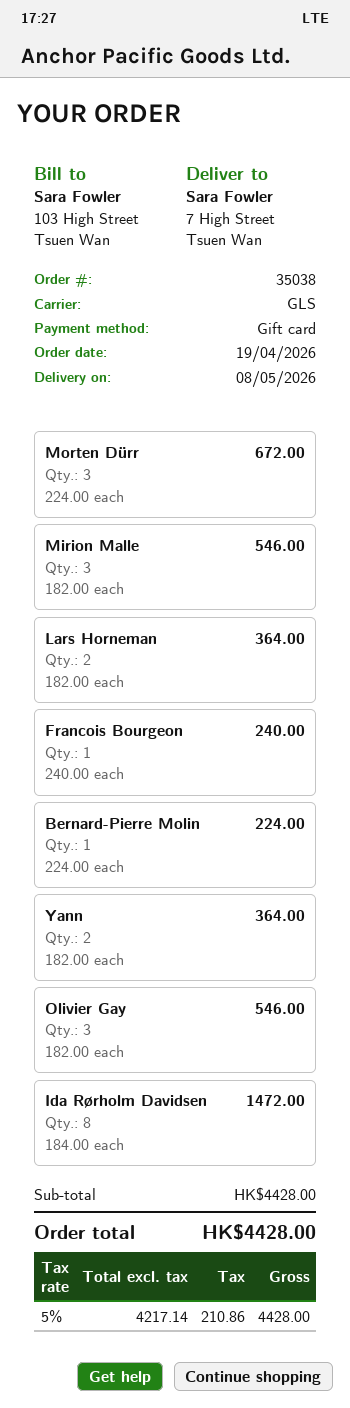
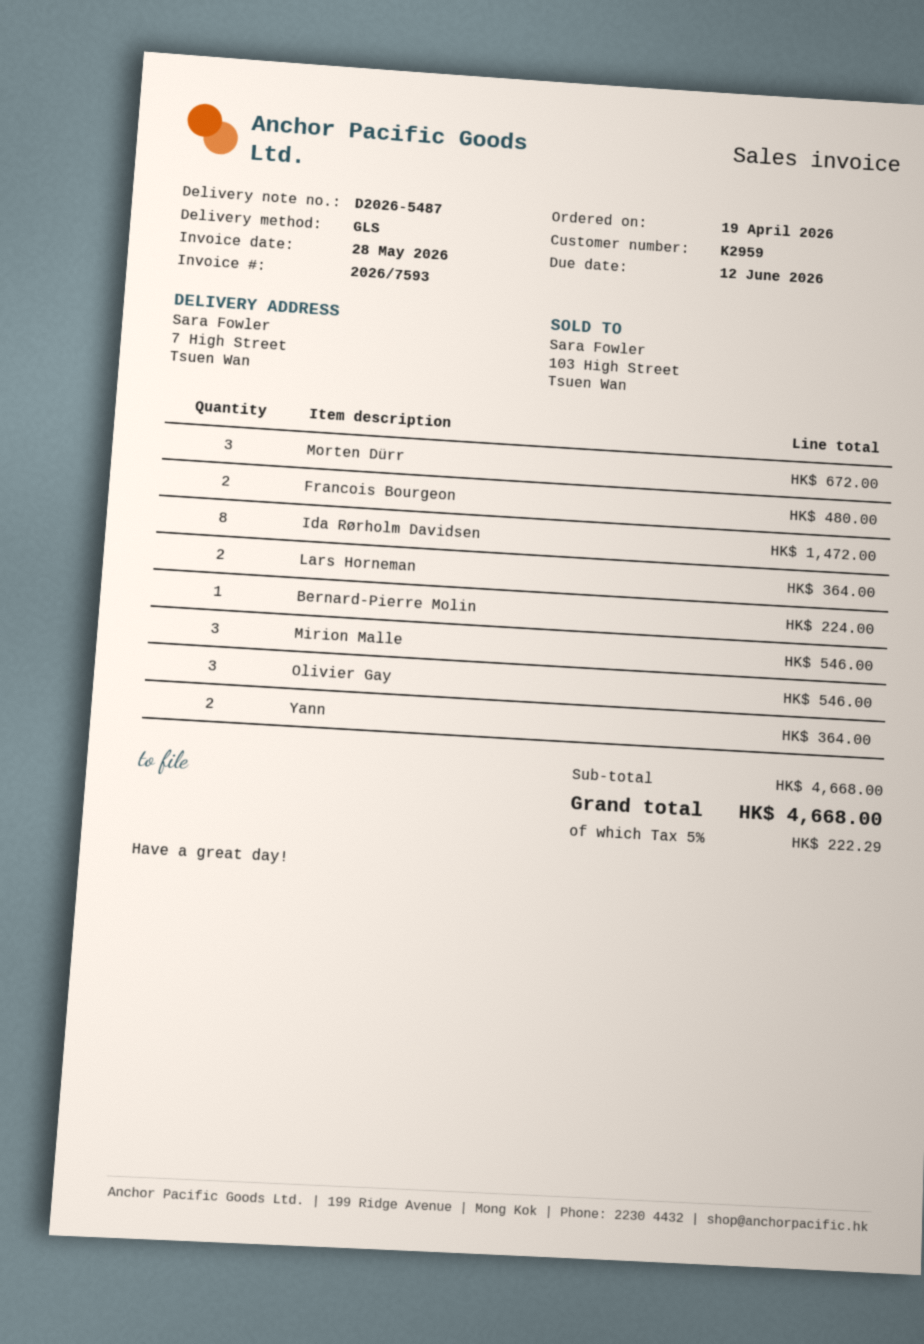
Francois Bourgeon: 1 for 240.00 -> 2 for 480.00
subtotal: 4428.00 -> 4668.00
tax: 5% = 210.86 -> 5% = 222.29
total: 4428.00 -> 4668.00

